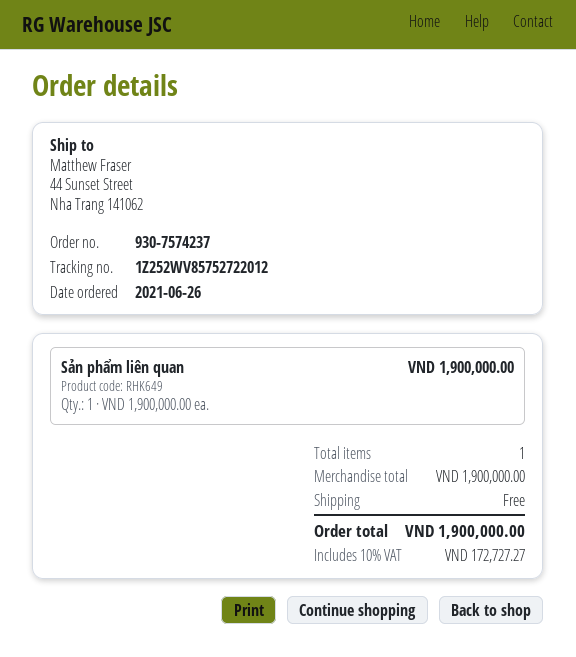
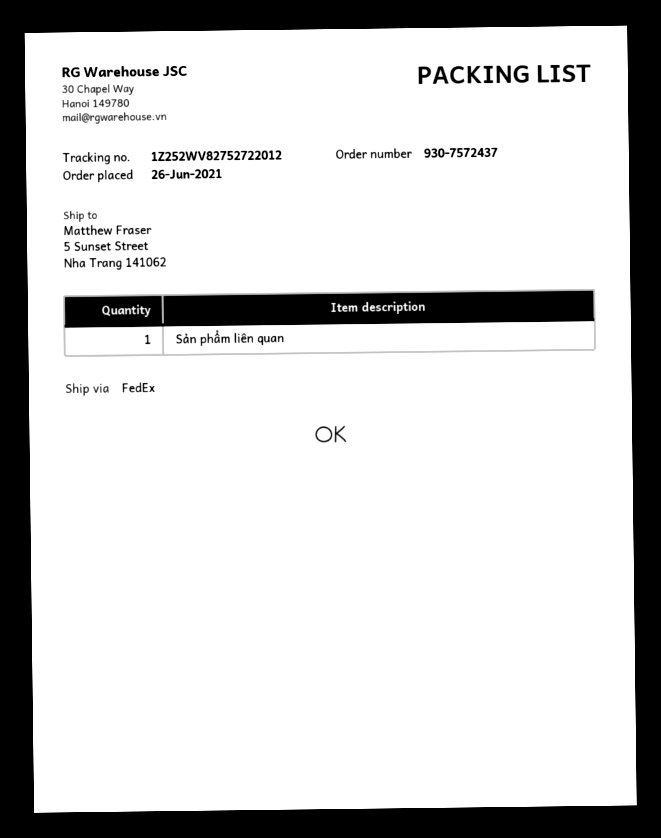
order number: 930-7574237 -> 930-7572437
tracking number: 1Z252WV85752722012 -> 1Z252WV82752722012
ship to: 44 Sunset Street, Nha Trang 141062 -> 5 Sunset Street, Nha Trang 141062

